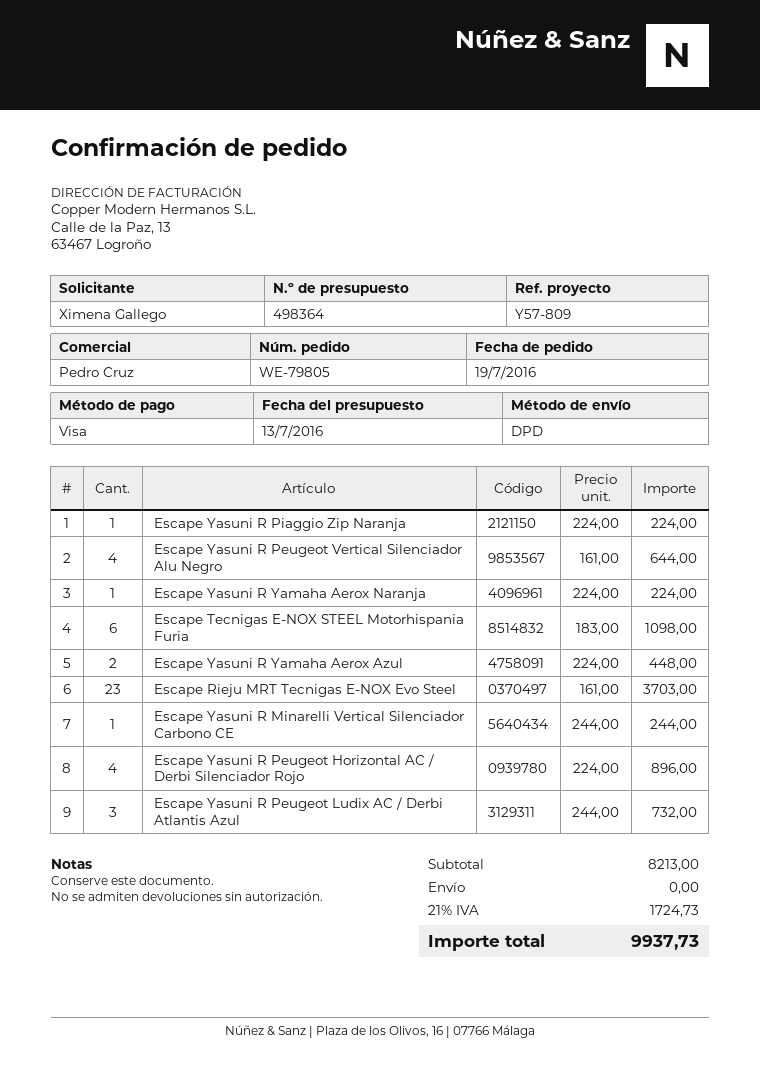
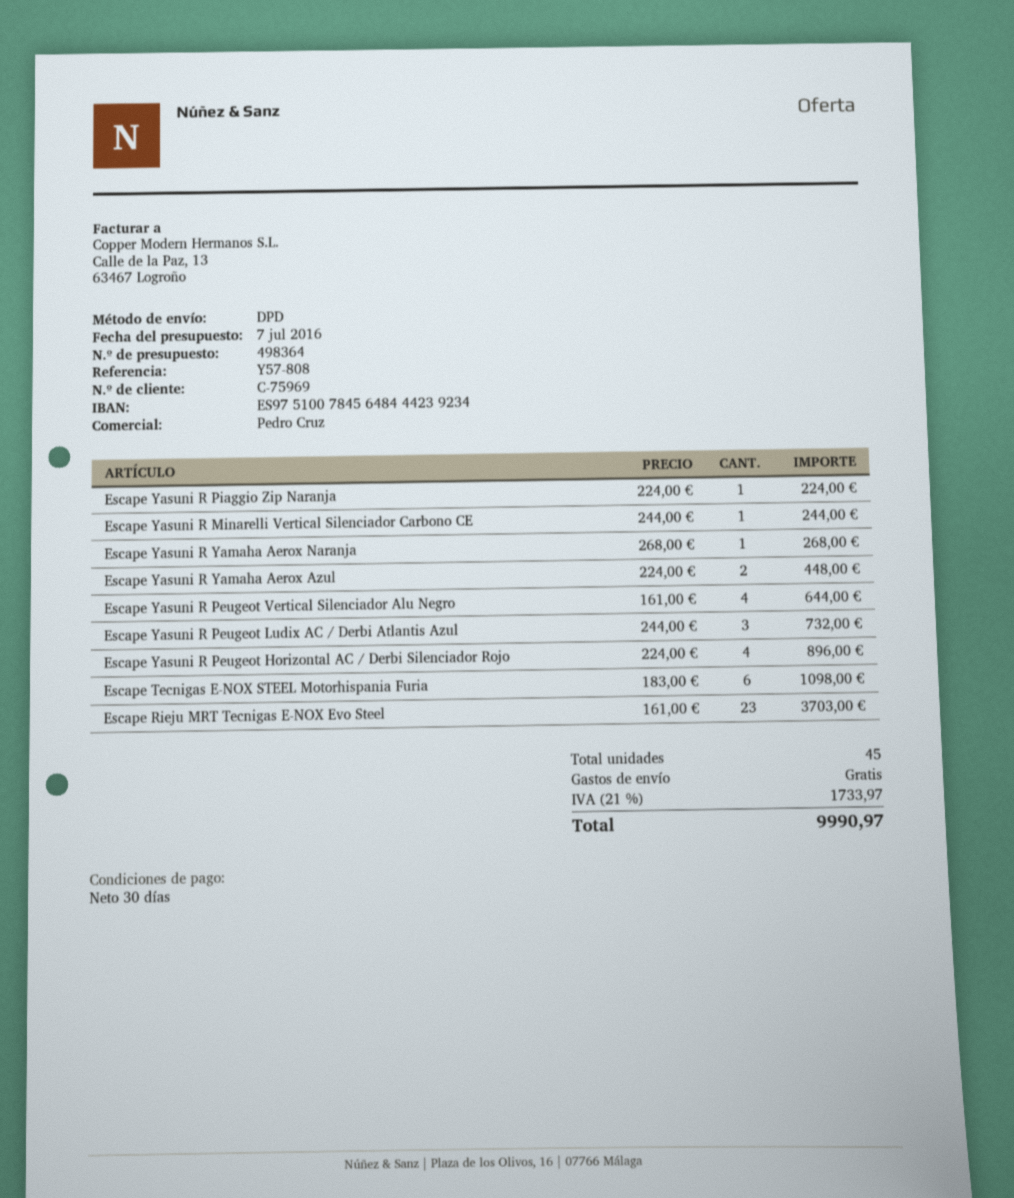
quote date: 2016-07-13 -> 2016-07-07
reference: Y57-809 -> Y57-808
Escape Yasuni R Yamaha Aerox Naranja: 1 x 224.00 = 224.00 -> 1 x 268.00 = 268.00
tax: 21% = 1724.73 -> 21% = 1733.97
total: 9937.73 -> 9990.97

